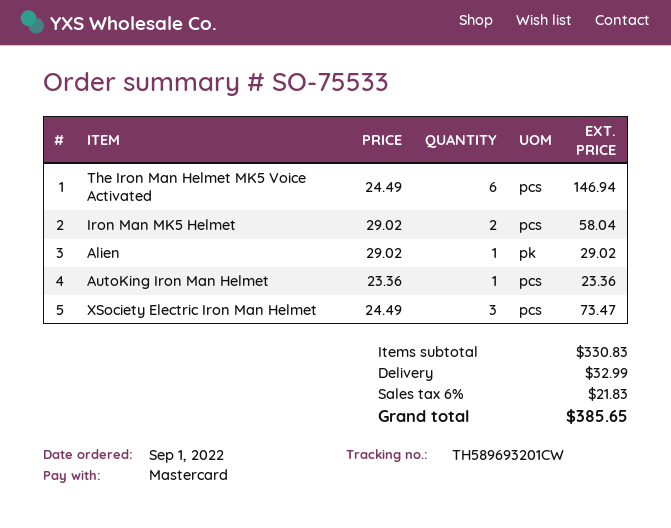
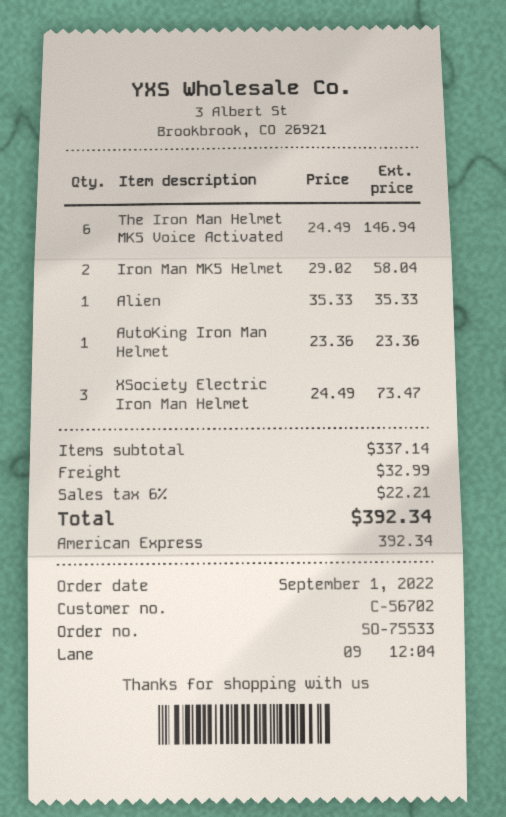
payment method: Mastercard -> American Express
Alien: 1 x 29.02 = 29.02 -> 1 x 35.33 = 35.33
subtotal: 330.83 -> 337.14
tax: 6% = 21.83 -> 6% = 22.21
total: 385.65 -> 392.34

